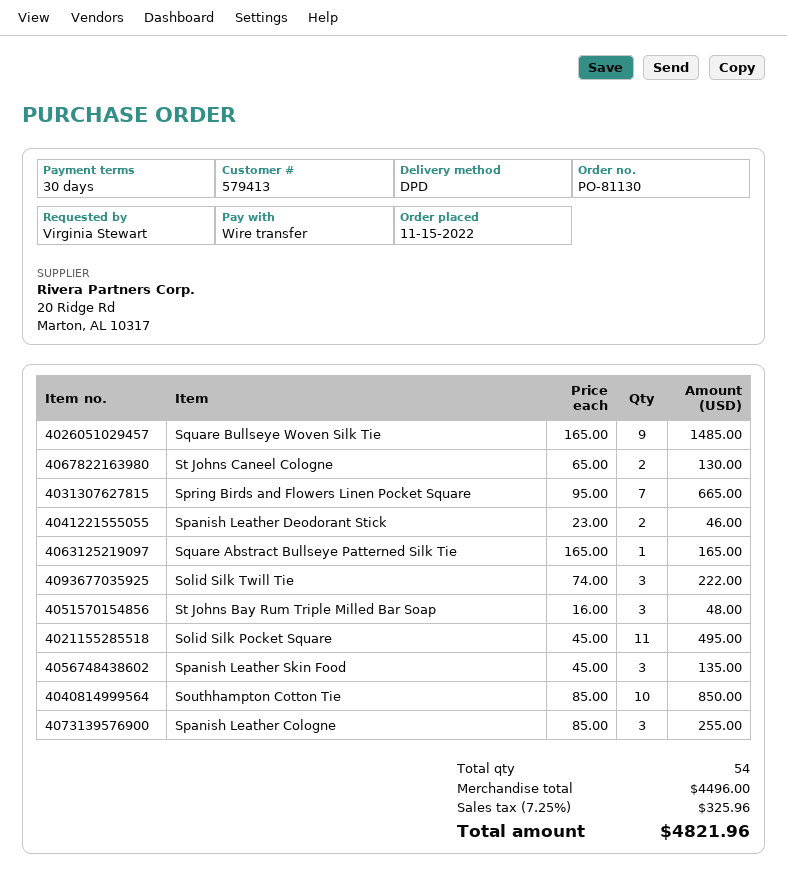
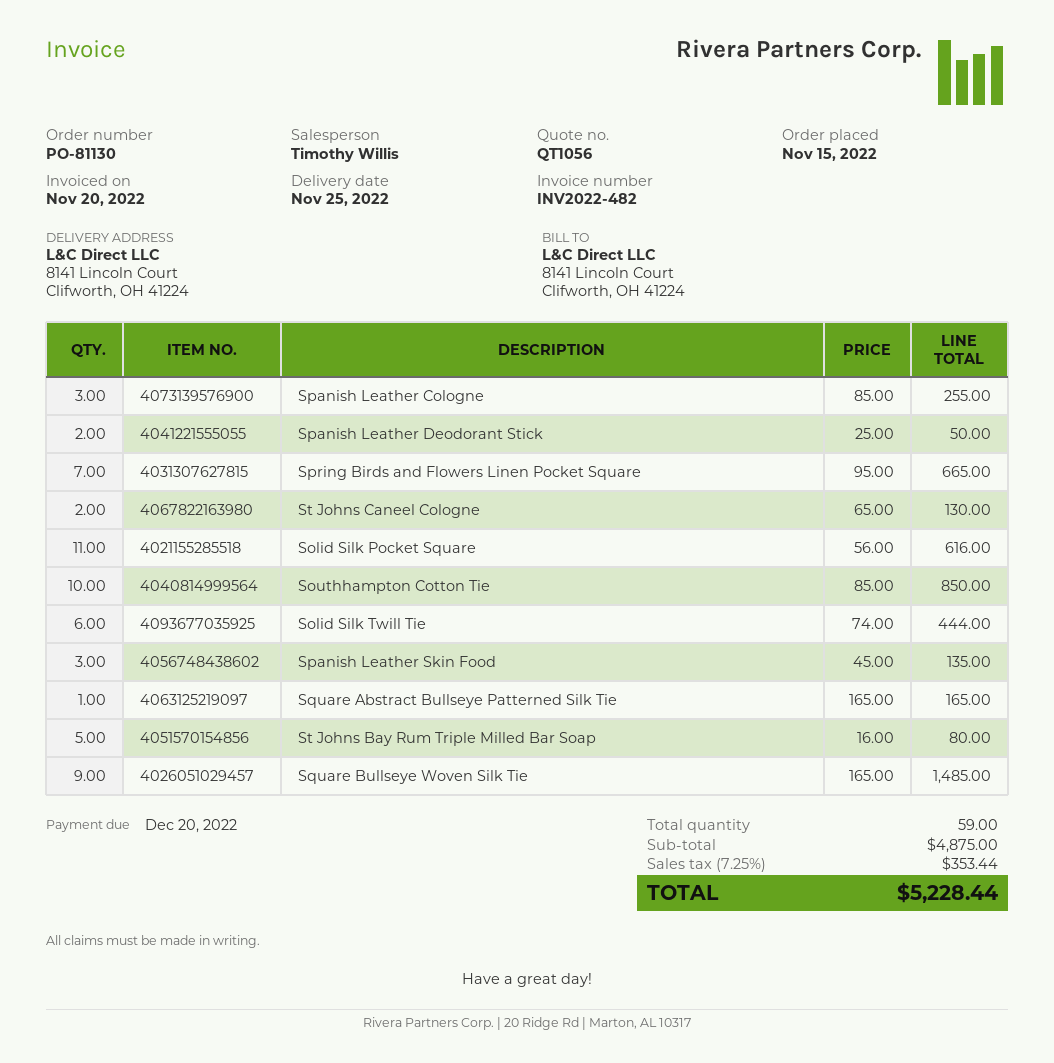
Spanish Leather Deodorant Stick: 2 x 23.00 = 46.00 -> 2 x 25.00 = 50.00
Solid Silk Twill Tie: 3 x 74.00 = 222.00 -> 6 x 74.00 = 444.00
St Johns Bay Rum Triple Milled Bar Soap: 3 x 16.00 = 48.00 -> 5 x 16.00 = 80.00
Solid Silk Pocket Square: 11 x 45.00 = 495.00 -> 11 x 56.00 = 616.00
total quantity: 54 -> 59
subtotal: 4496.00 -> 4875.00
tax: 7.25% = 325.96 -> 7.25% = 353.44
total: 4821.96 -> 5228.44

